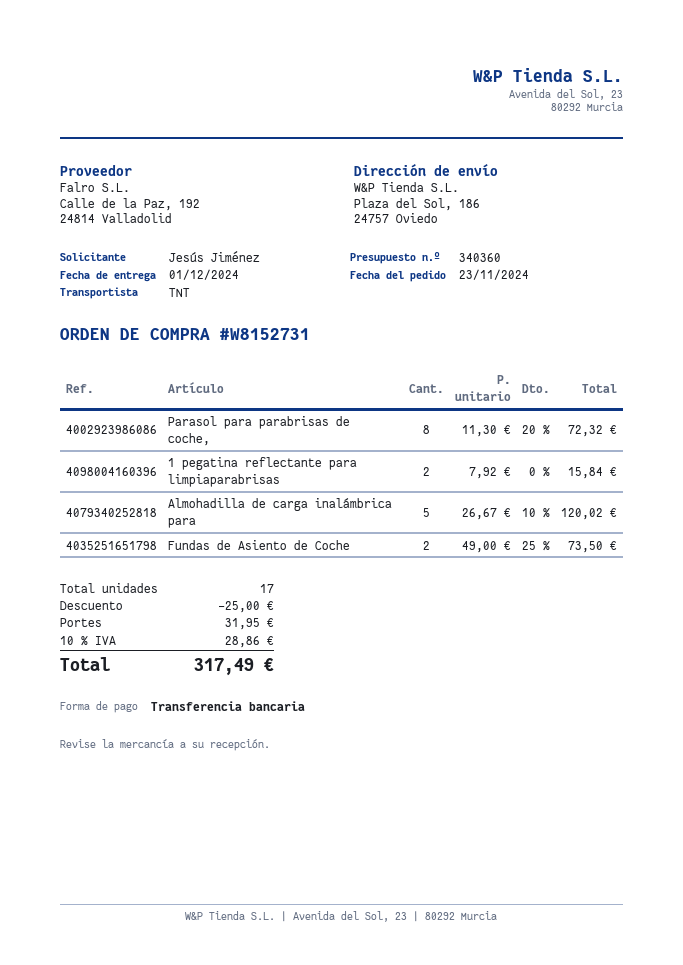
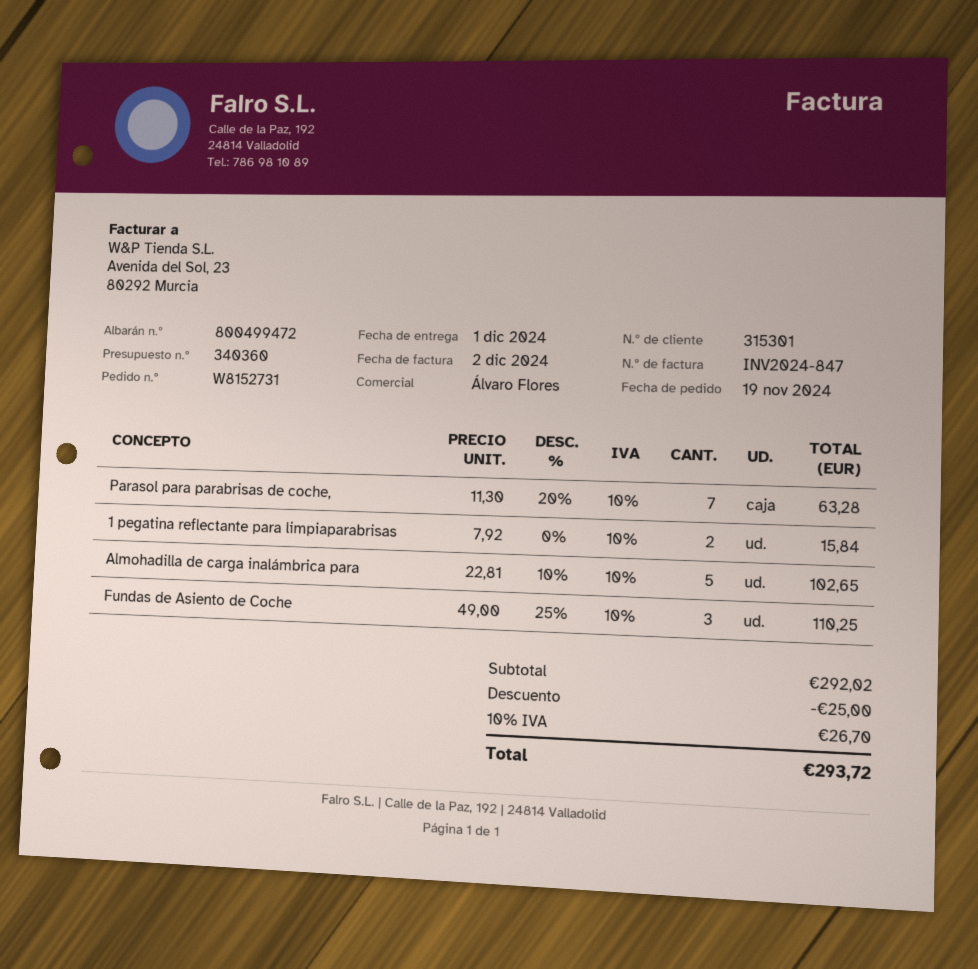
order date: 2024-11-23 -> 2024-11-19
Parasol para parabrisas de coche,: 8 x 11.30 - 20% = 72.32 -> 7 x 11.30 - 20% = 63.28
Almohadilla de carga inalámbrica para: 5 x 26.67 - 10% = 120.02 -> 5 x 22.81 - 10% = 102.65
Fundas de Asiento de Coche: 2 x 49.00 - 25% = 73.50 -> 3 x 49.00 - 25% = 110.25
shipping: 31.95 -> none
tax: 10% = 28.86 -> 10% = 26.70
total: 317.49 -> 293.72

